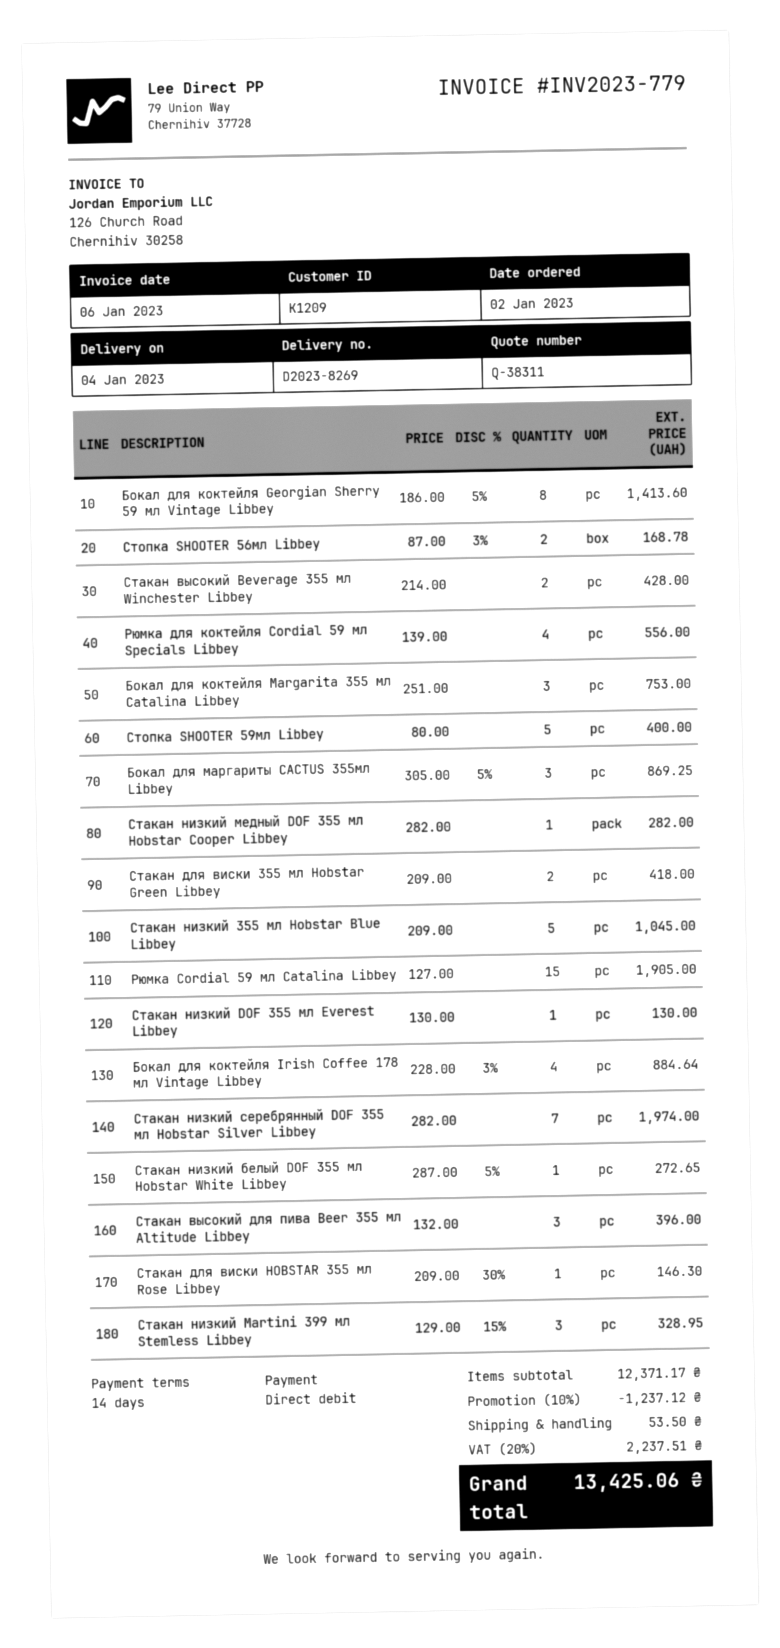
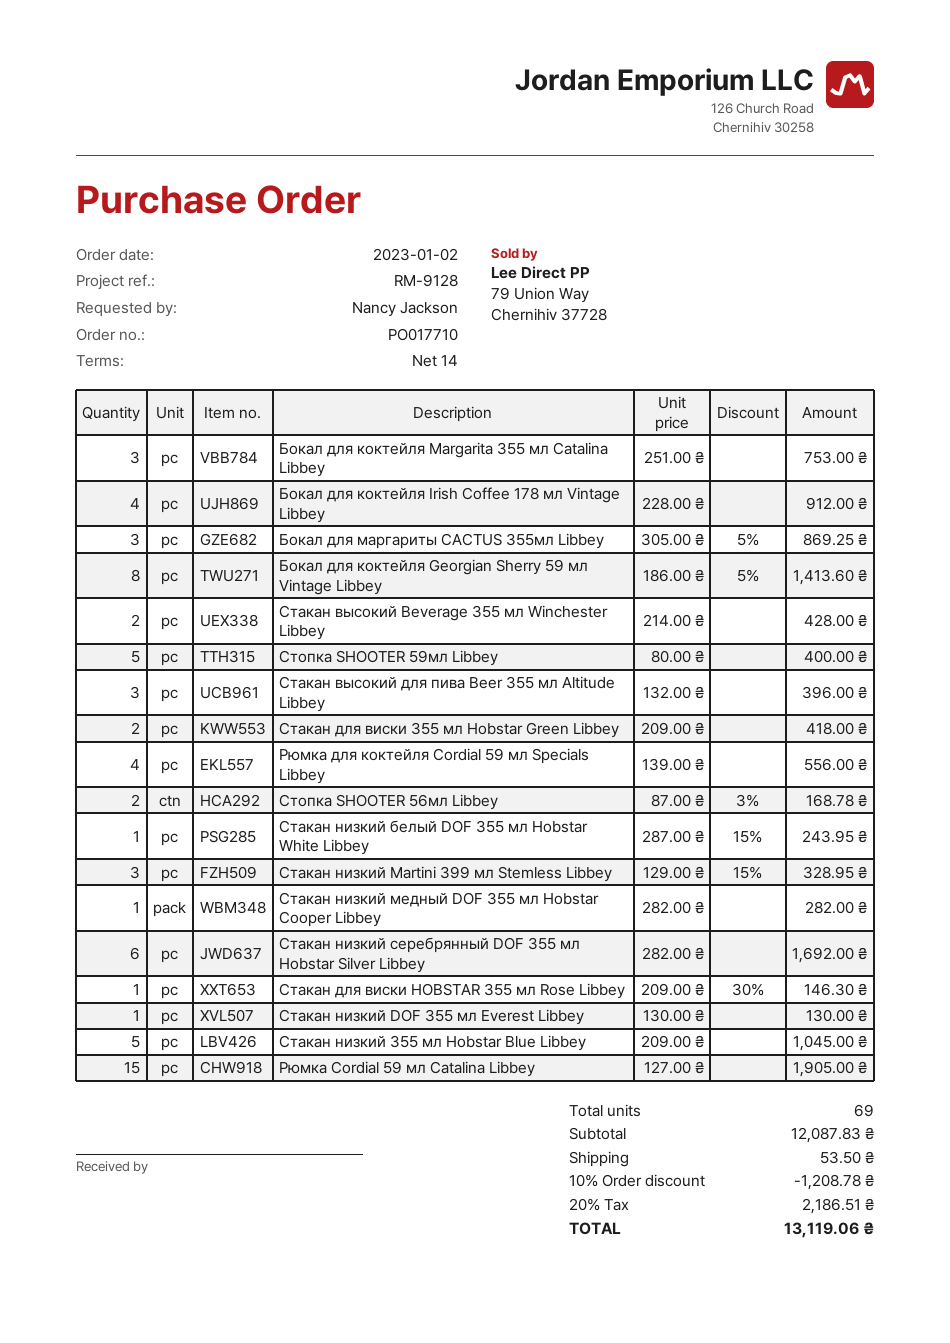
Бокал для коктейля Irish Coffee 178 мл Vintage Libbey: 4 x 228.00 - 3% = 884.64 -> 4 x 228.00 = 912.00
Стакан низкий серебрянный DOF 355 мл Hobstar Silver Libbey: 7 x 282.00 = 1974.00 -> 6 x 282.00 = 1692.00
Стакан низкий белый DOF 355 мл Hobstar White Libbey: 1 x 287.00 - 5% = 272.65 -> 1 x 287.00 - 15% = 243.95
subtotal: 12371.17 -> 12087.83
discount: 10% = 1237.12 -> 10% = 1208.78
tax: 20% = 2237.51 -> 20% = 2186.51
total: 13425.06 -> 13119.06

